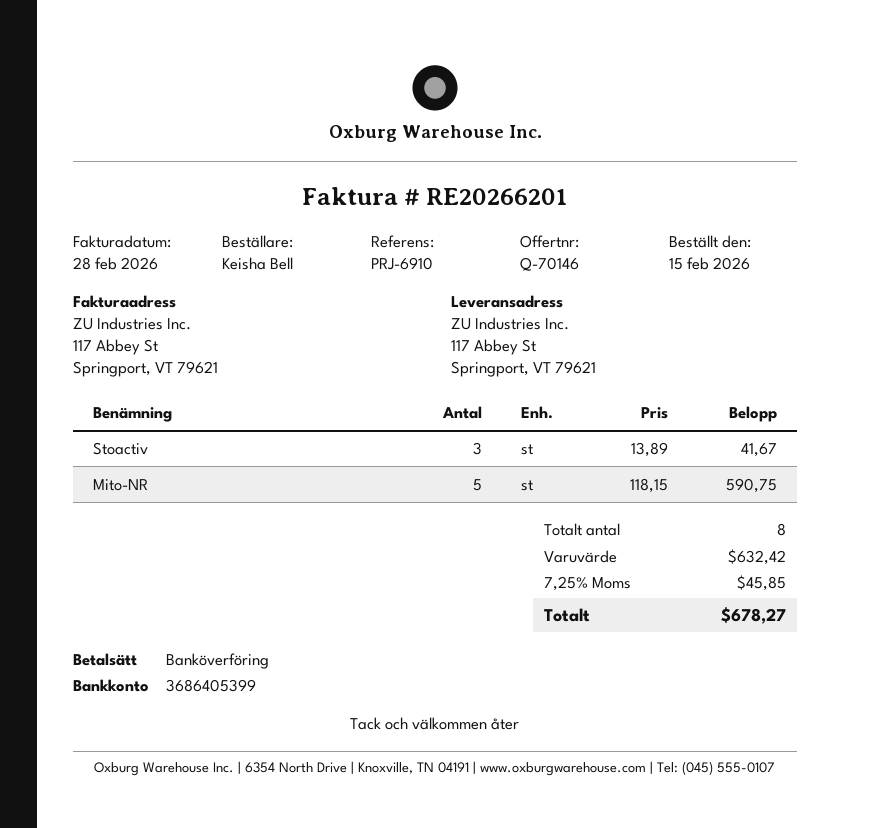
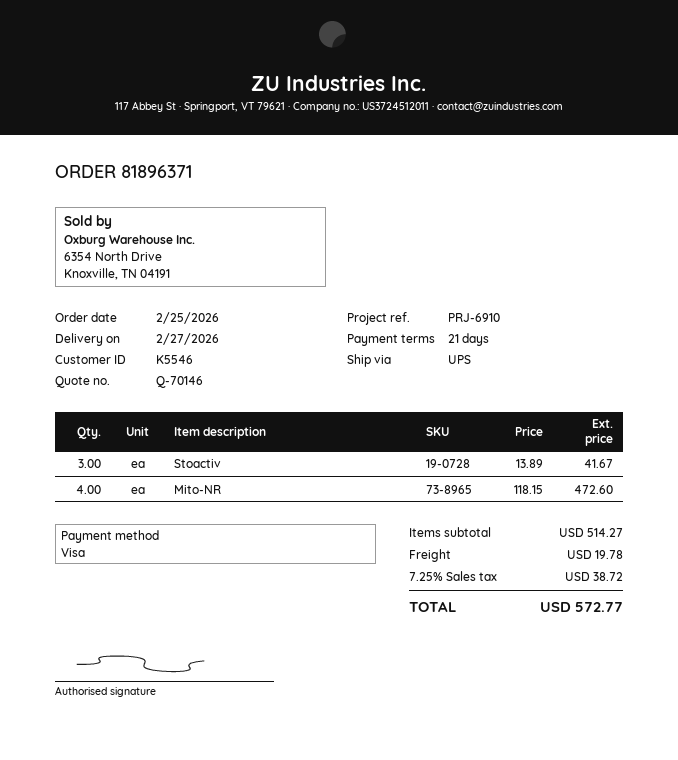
order date: 2026-02-15 -> 2026-02-25
payment method: bank transfer -> Visa
Mito-NR: 5 x 118.15 = 590.75 -> 4 x 118.15 = 472.60
subtotal: 632.42 -> 514.27
shipping: none -> 19.78
tax: 7.25% = 45.85 -> 7.25% = 38.72
total: 678.27 -> 572.77

